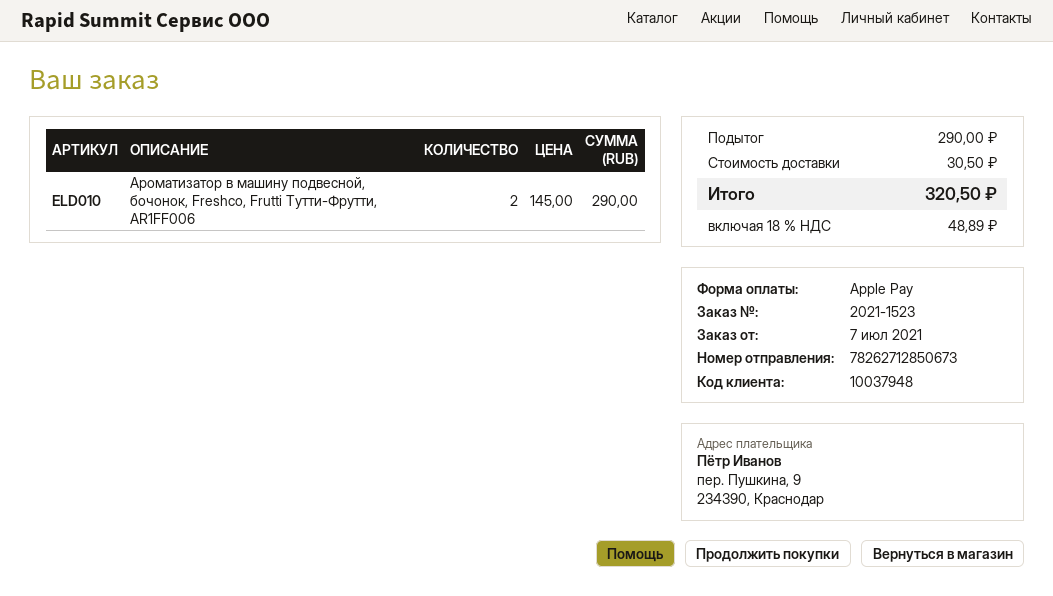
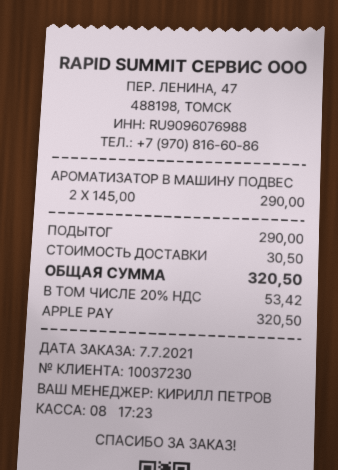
customer number: 10037948 -> 10037230
tax: 18% = 48.89 -> 20% = 53.42

